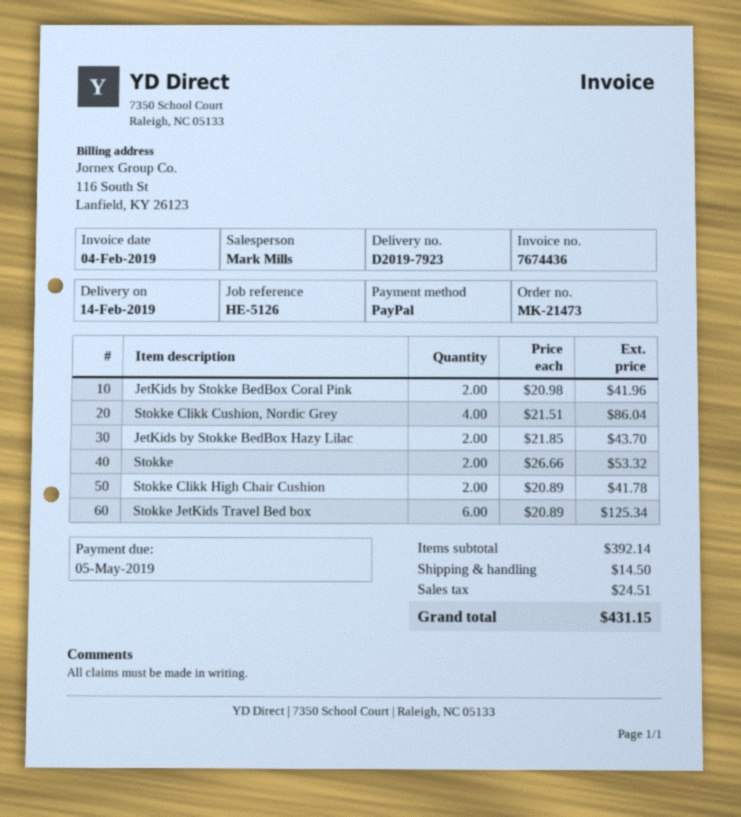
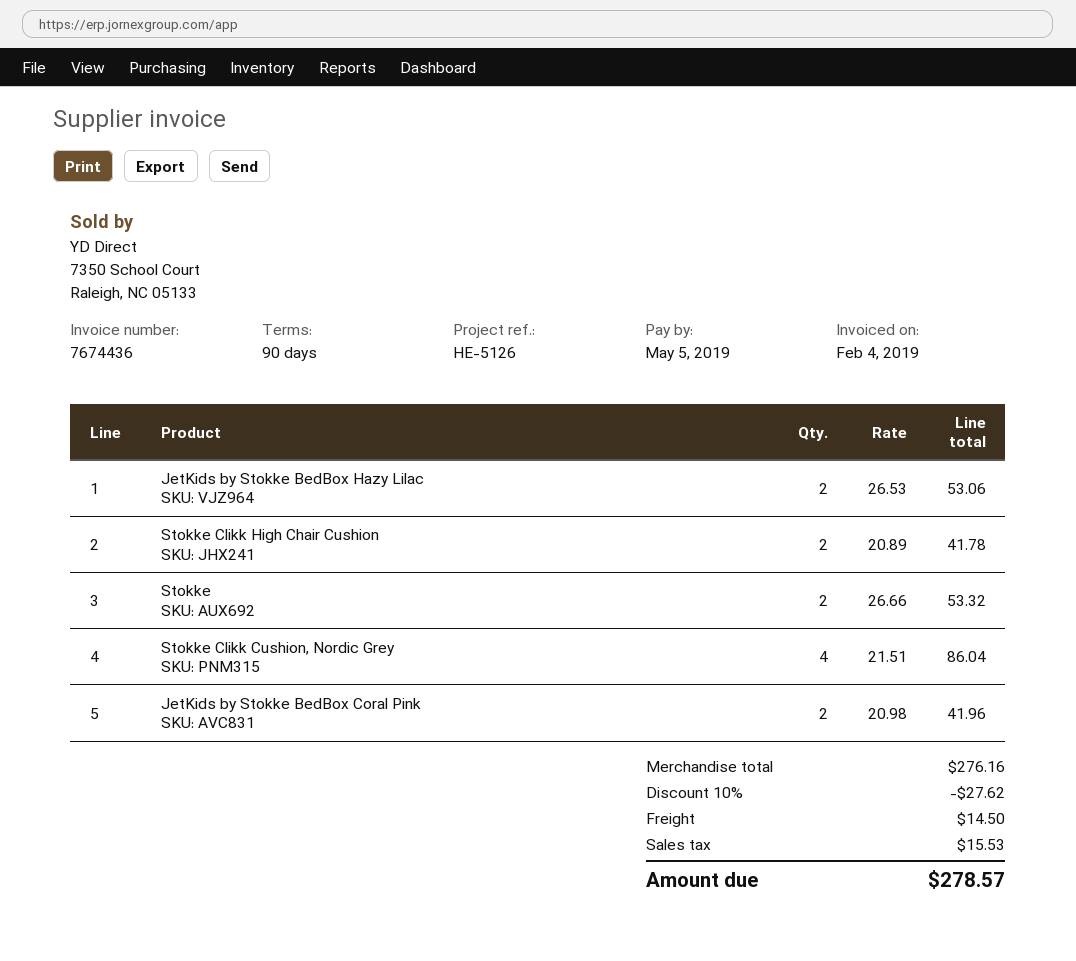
JetKids by Stokke BedBox Hazy Lilac: 2 x 21.85 = 43.70 -> 2 x 26.53 = 53.06
Stokke JetKids Travel Bed box: 6 x 20.89 = 125.34 -> none
subtotal: 392.14 -> 276.16
discount: none -> 10% = 27.62
tax: 24.51 -> 15.53
total: 431.15 -> 278.57

